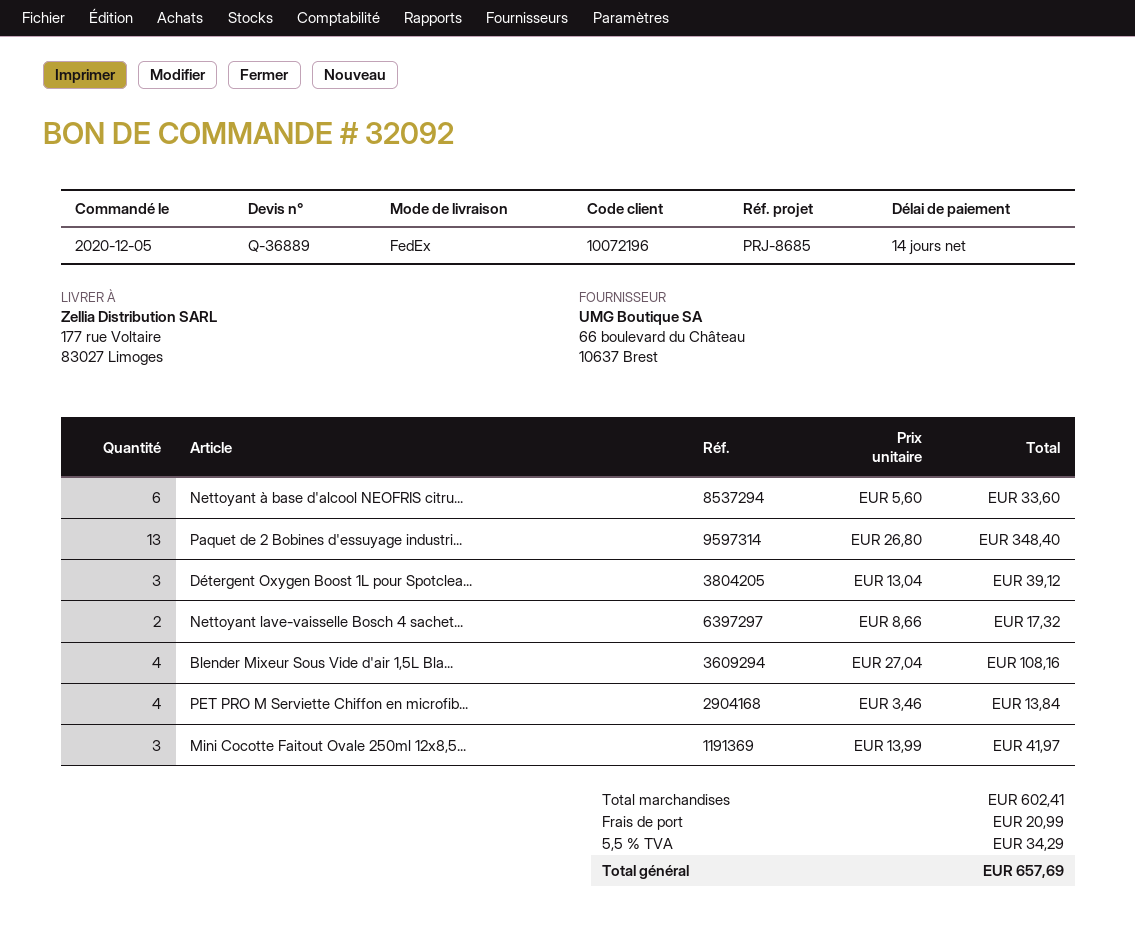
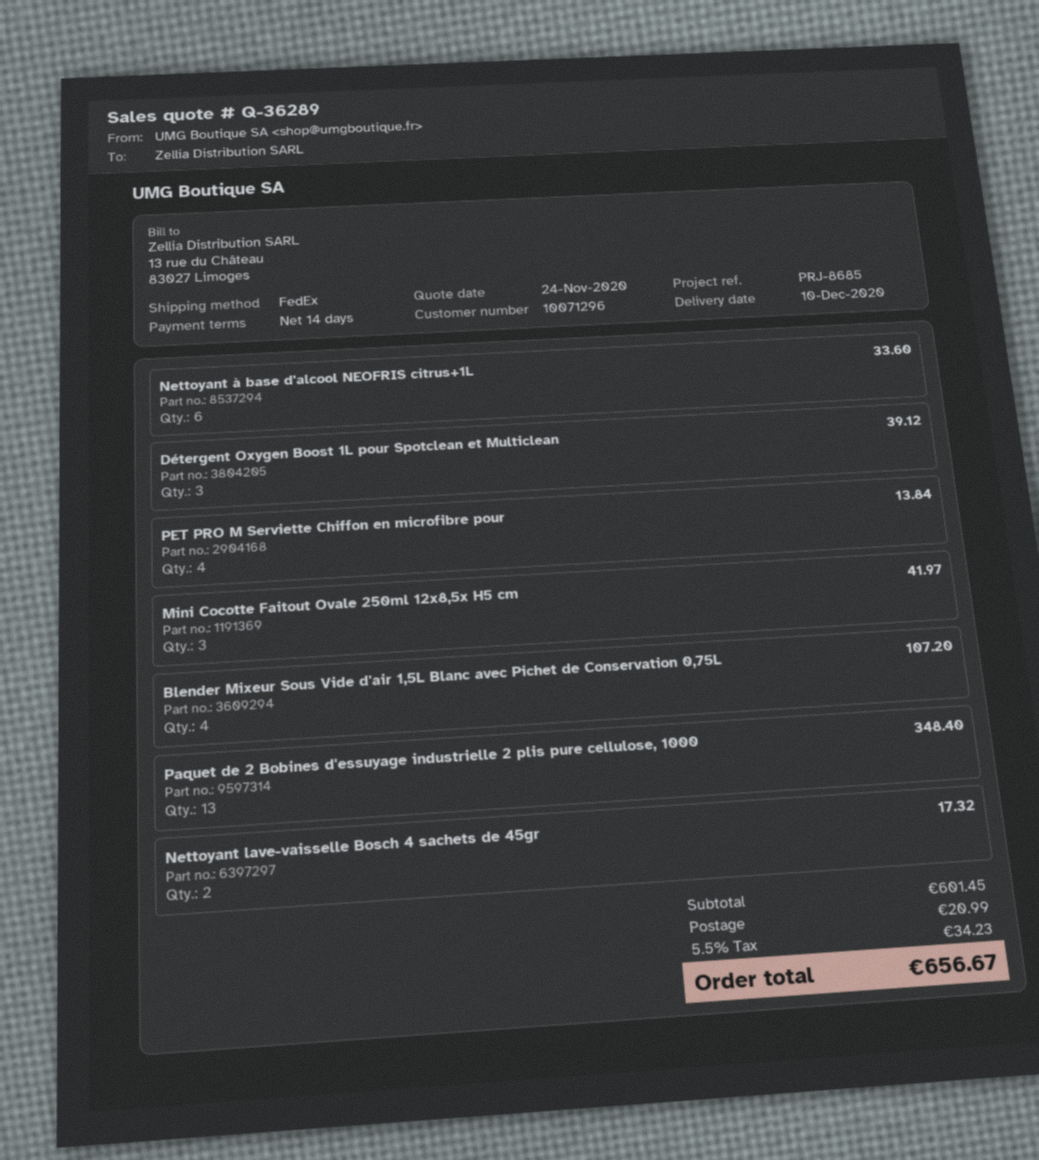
quote number: Q-36889 -> Q-36289
customer number: 10072196 -> 10071296
Blender Mixeur Sous Vide d'air 1,5L Bla...: 4 for 108.16 -> 4 for 107.20
subtotal: 602.41 -> 601.45
tax: 5.5% = 34.29 -> 5.5% = 34.23
total: 657.69 -> 656.67

